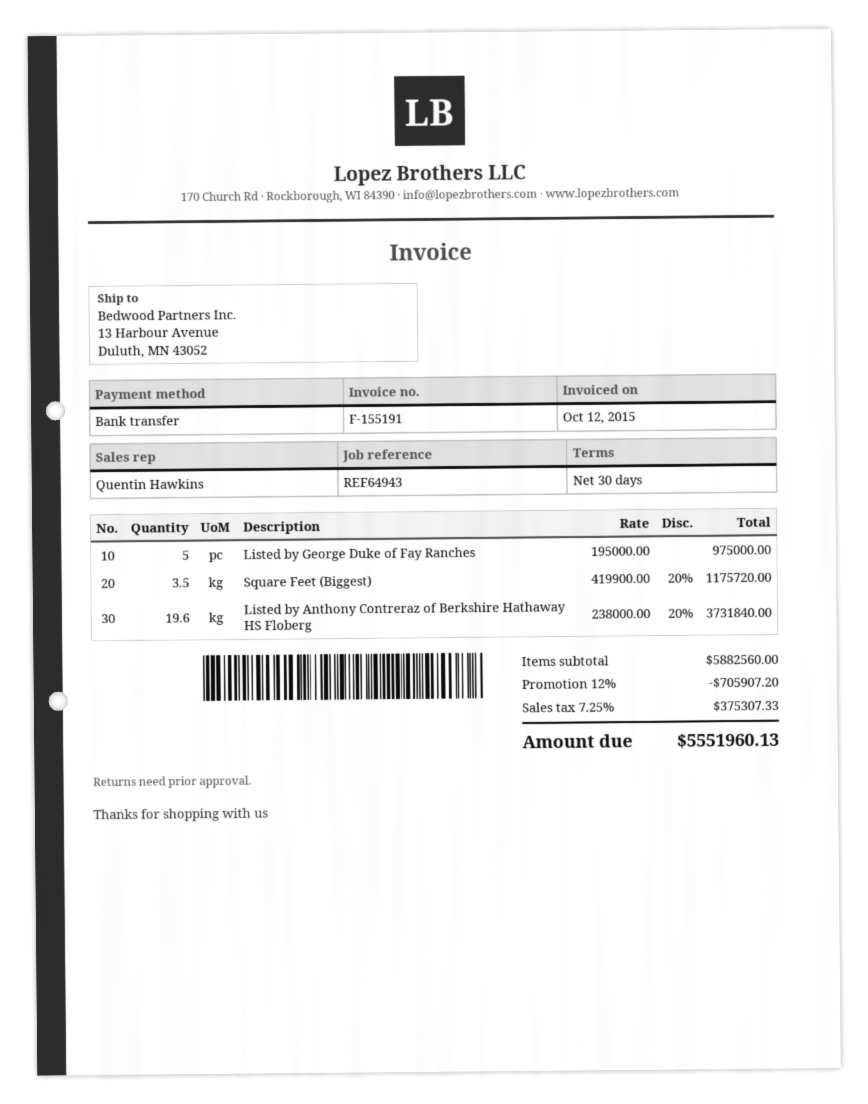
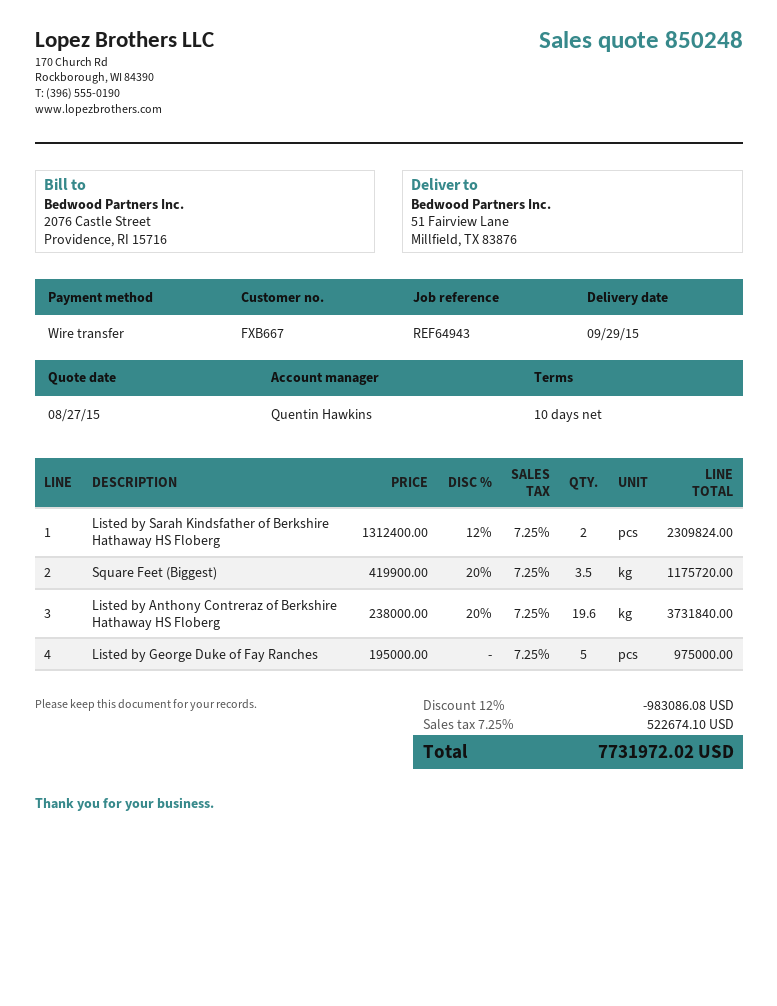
payment terms: 30 days -> 10 days
ship to: 13 Harbour Avenue, Duluth, MN 43052 -> 51 Fairview Lane, Millfield, TX 83876
Listed by Sarah Kindsfather of Berkshire Hathaway HS Floberg: none -> 2 x 1312400.00 - 12% = 2309824.00
discount: 12% = 705907.20 -> 12% = 983086.08
tax: 7.25% = 375307.33 -> 7.25% = 522674.10
total: 5551960.13 -> 7731972.02

